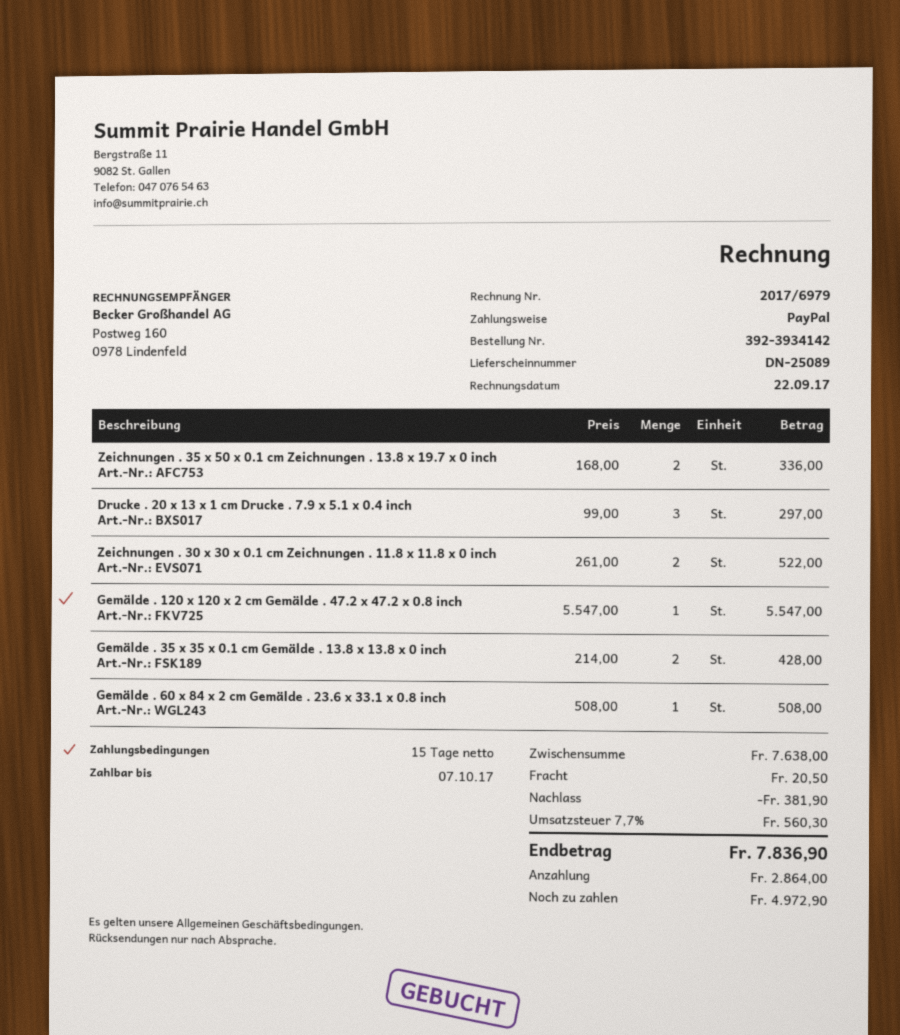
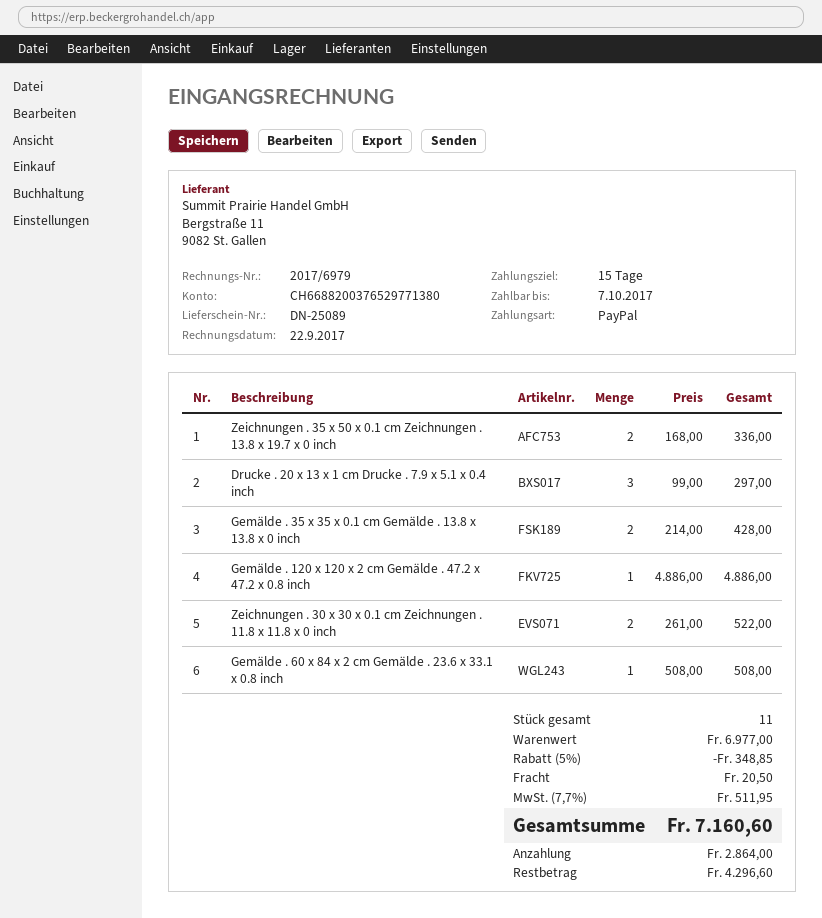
Gemälde . 120 x 120 x 2 cm Gemälde . 47.2 x 47.2 x 0.8 inch: 1 x 5547.00 = 5547.00 -> 1 x 4886.00 = 4886.00
subtotal: 7638.00 -> 6977.00
discount: 381.90 -> 348.85
tax: 7.7% = 560.30 -> 7.7% = 511.95
total: 7836.90 -> 7160.60
balance: 4972.90 -> 4296.60

